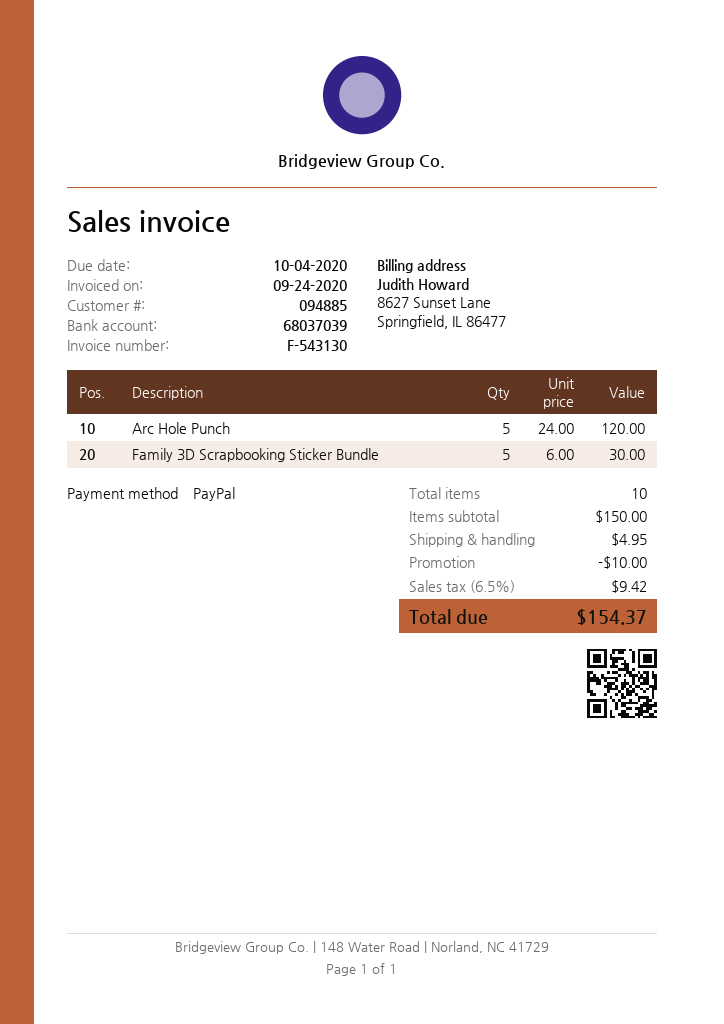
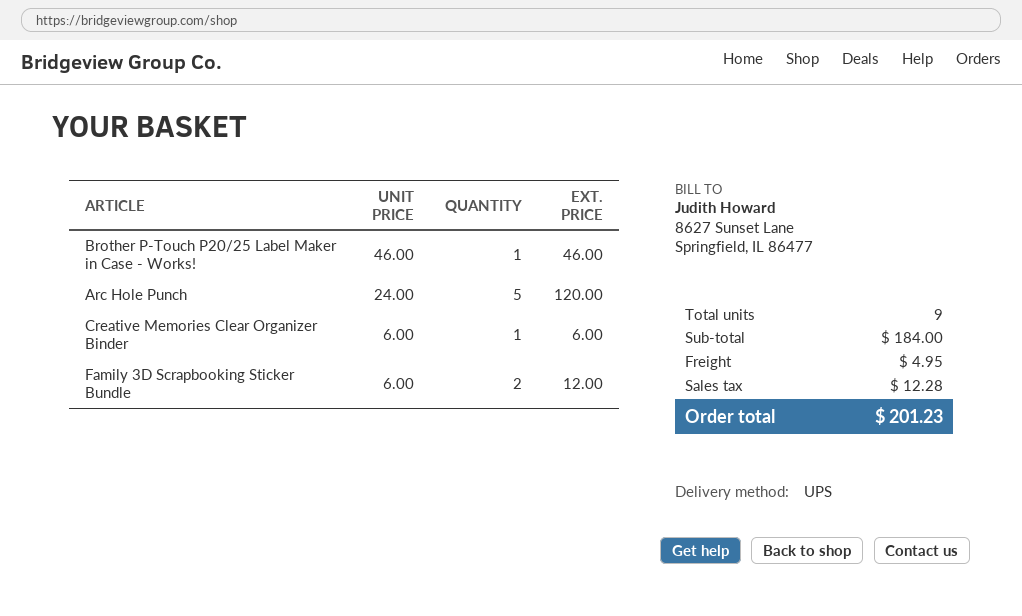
Family 3D Scrapbooking Sticker Bundle: 5 x 6.00 = 30.00 -> 2 x 6.00 = 12.00
Brother P-Touch P20/25 Label Maker in Case - Works!: none -> 1 x 46.00 = 46.00
Creative Memories Clear Organizer Binder: none -> 1 x 6.00 = 6.00
total quantity: 10 -> 9
subtotal: 150.00 -> 184.00
discount: 10.00 -> none
tax: 9.42 -> 12.28
total: 154.37 -> 201.23

